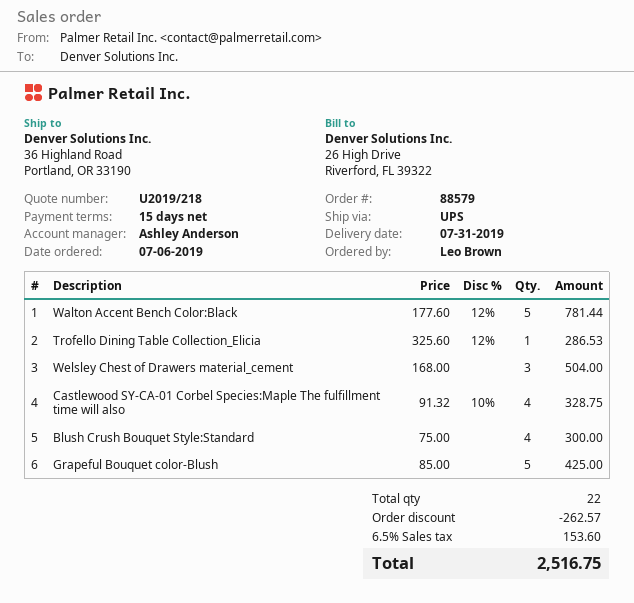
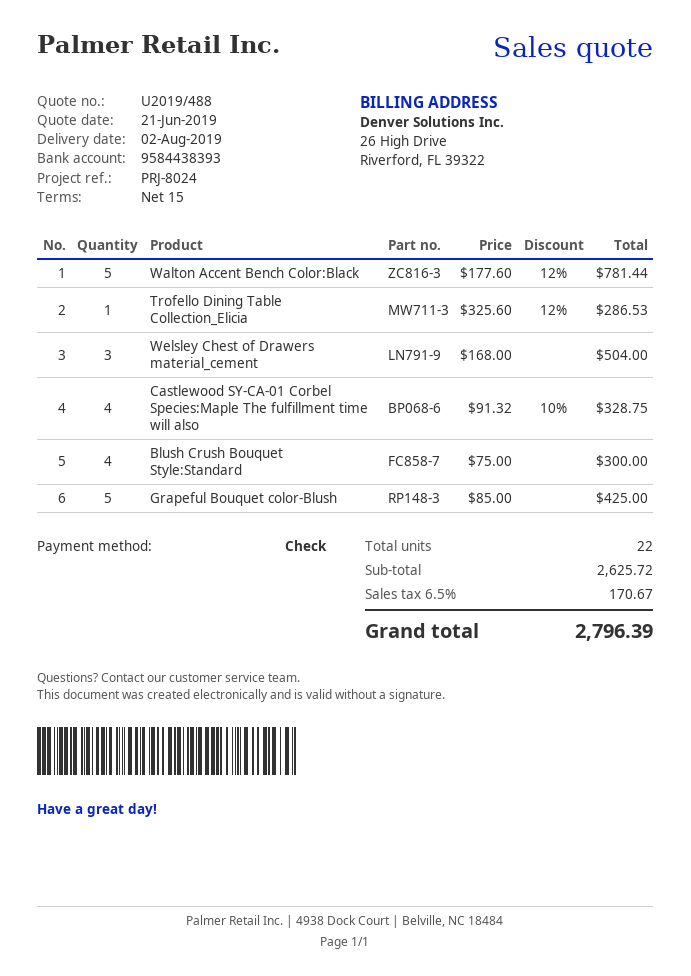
quote number: U2019/218 -> U2019/488
delivery date: 2019-07-31 -> 2019-08-02
discount: 262.57 -> none
tax: 6.5% = 153.60 -> 6.5% = 170.67
total: 2516.75 -> 2796.39

